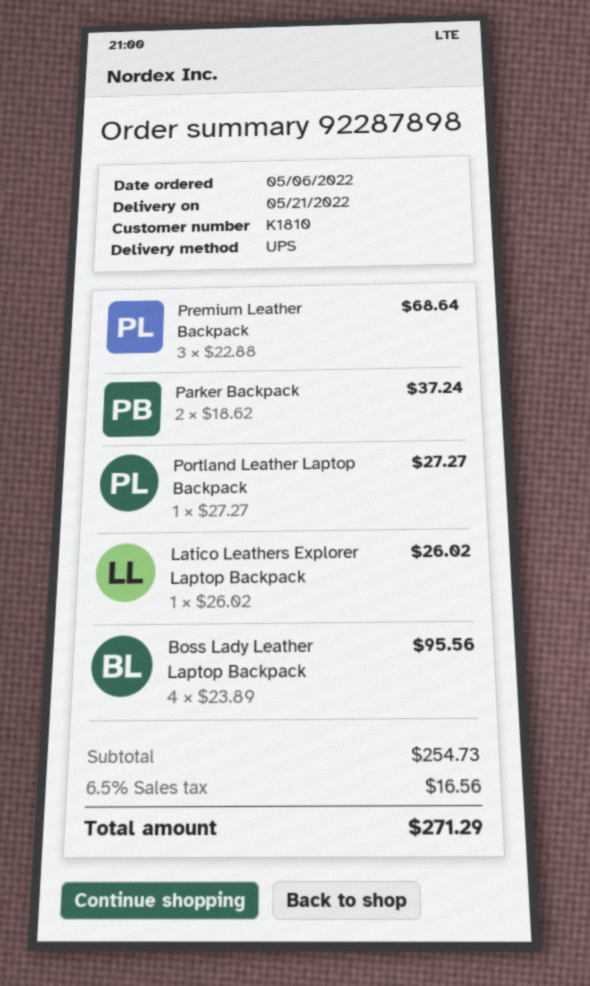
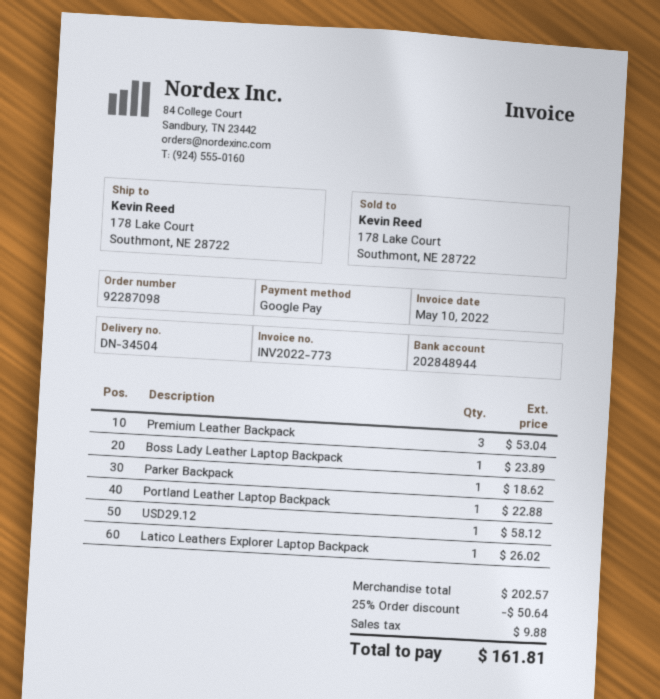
order number: 92287898 -> 92287098
Premium Leather Backpack: 3 for 68.64 -> 3 for 53.04
Parker Backpack: 2 for 37.24 -> 1 for 18.62
Portland Leather Laptop Backpack: 1 for 27.27 -> 1 for 22.88
Boss Lady Leather Laptop Backpack: 4 for 95.56 -> 1 for 23.89
USD29.12: none -> 1 for 58.12
subtotal: 254.73 -> 202.57
discount: none -> 25% = 50.64
tax: 16.56 -> 9.88
total: 271.29 -> 161.81

